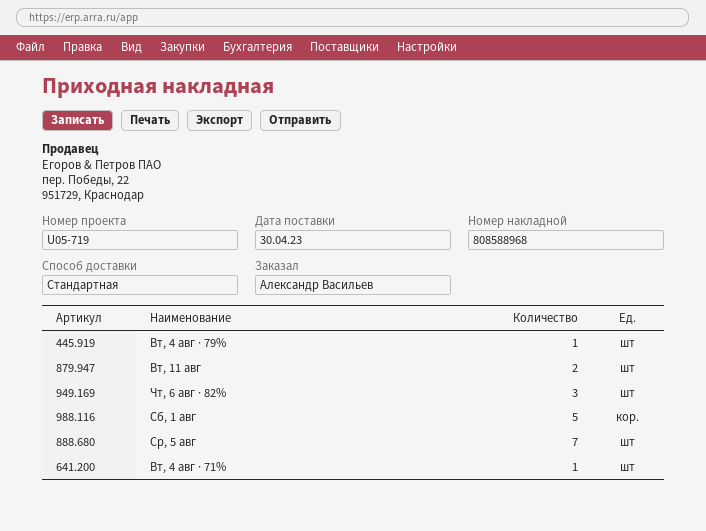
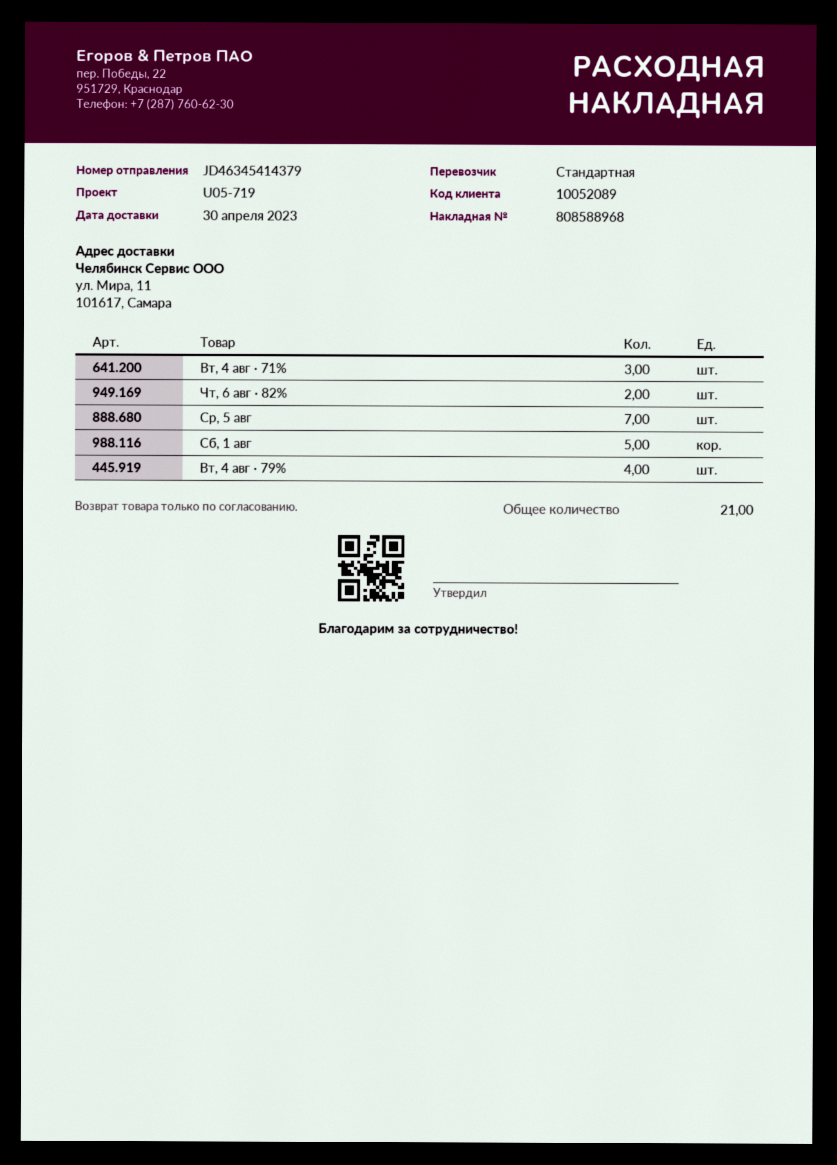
Вт, 4 авг · 79%: 1 -> 4
Вт, 11 авг: 2 -> none
Чт, 6 авг · 82%: 3 -> 2
Вт, 4 авг · 71%: 1 -> 3

